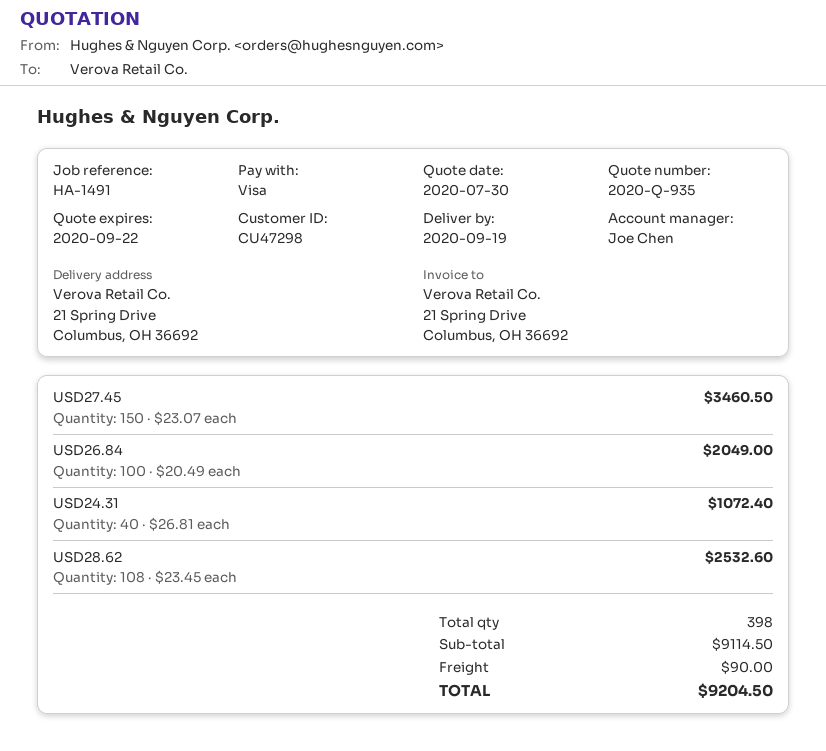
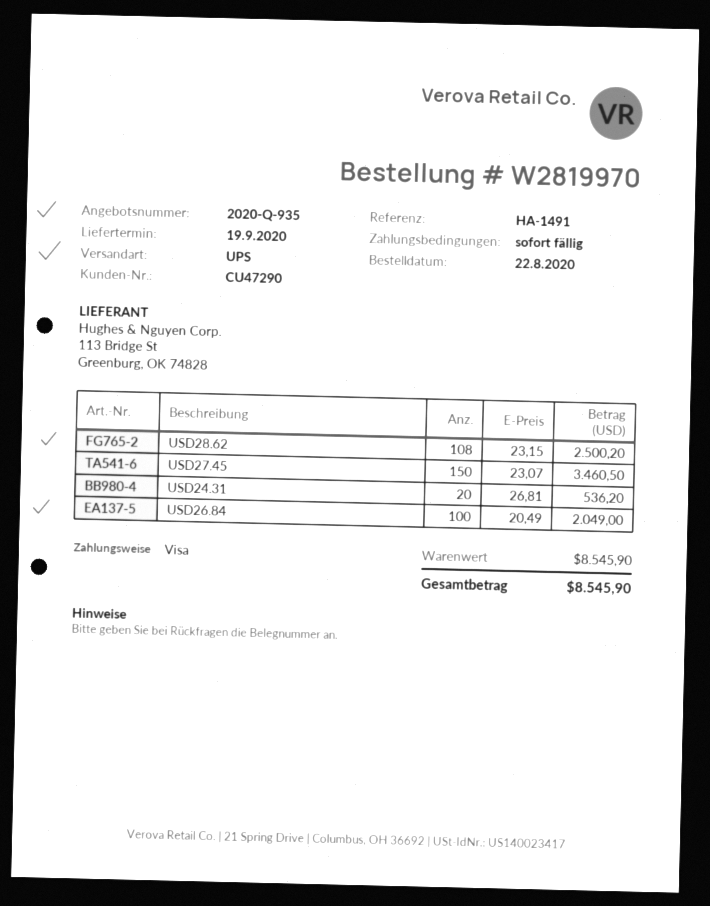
customer number: CU47298 -> CU47290
USD24.31: 40 x 26.81 = 1072.40 -> 20 x 26.81 = 536.20
USD28.62: 108 x 23.45 = 2532.60 -> 108 x 23.15 = 2500.20
subtotal: 9114.50 -> 8545.90
shipping: 90.00 -> none
total: 9204.50 -> 8545.90

